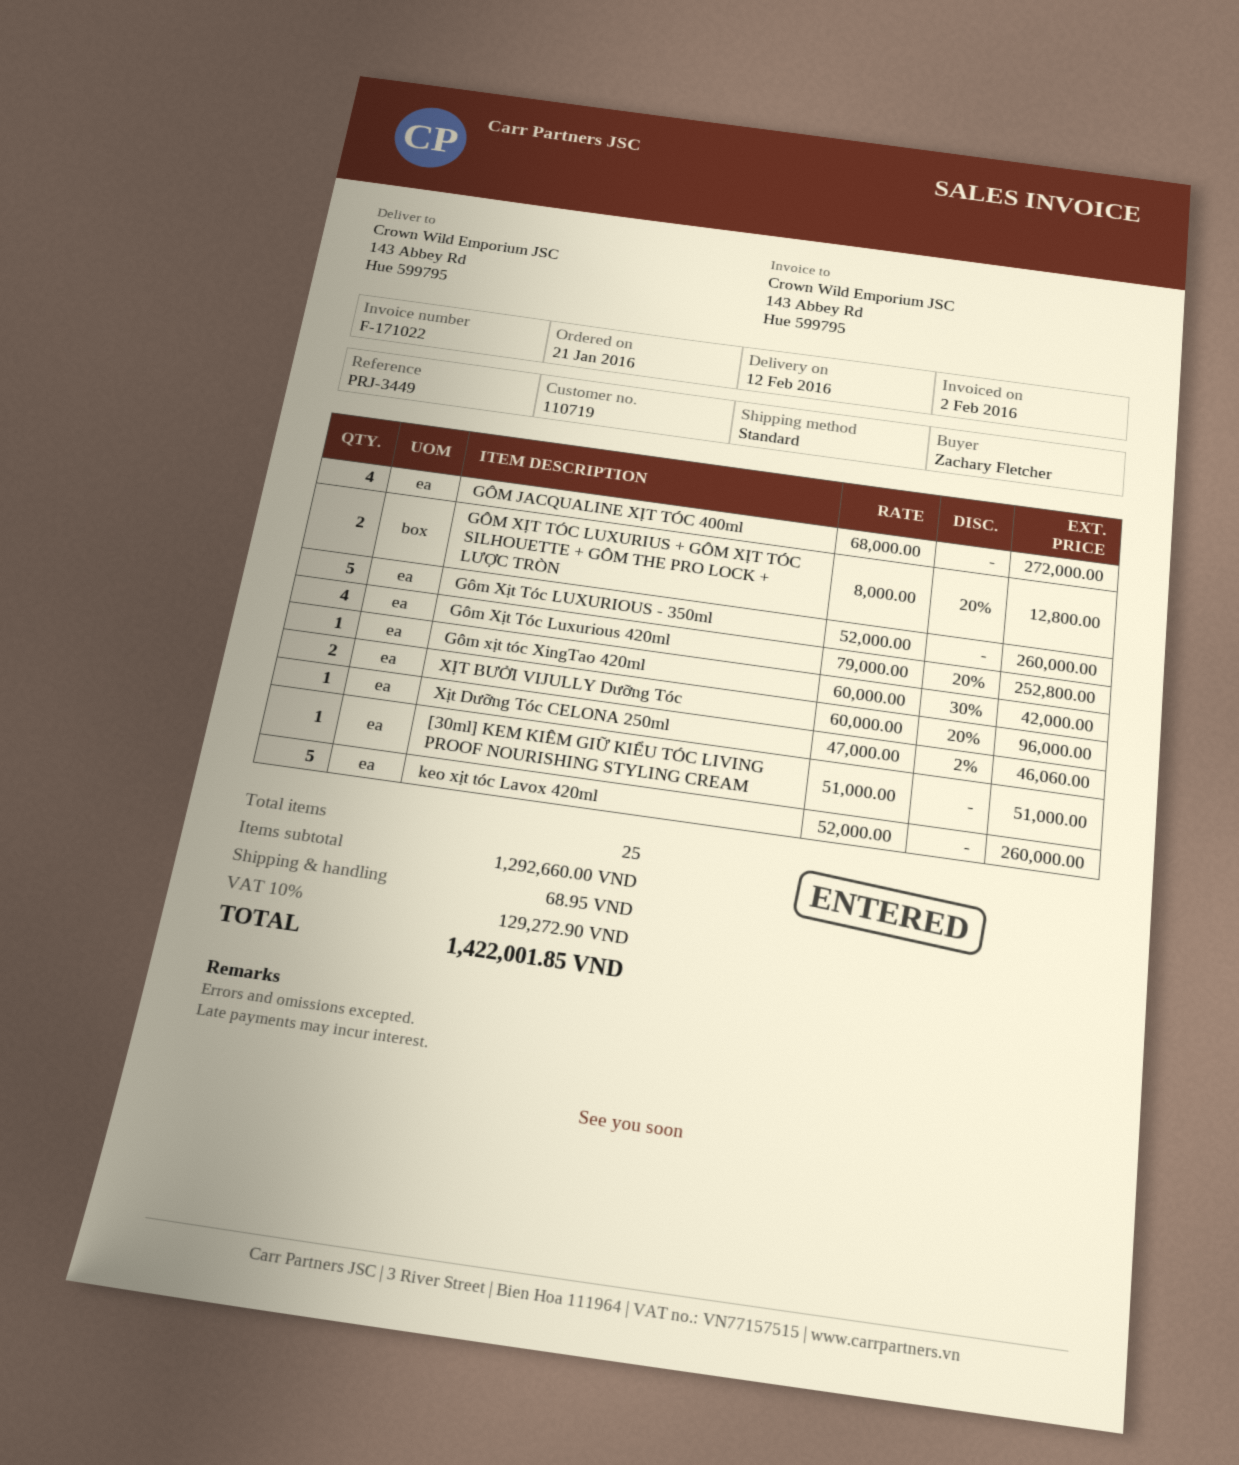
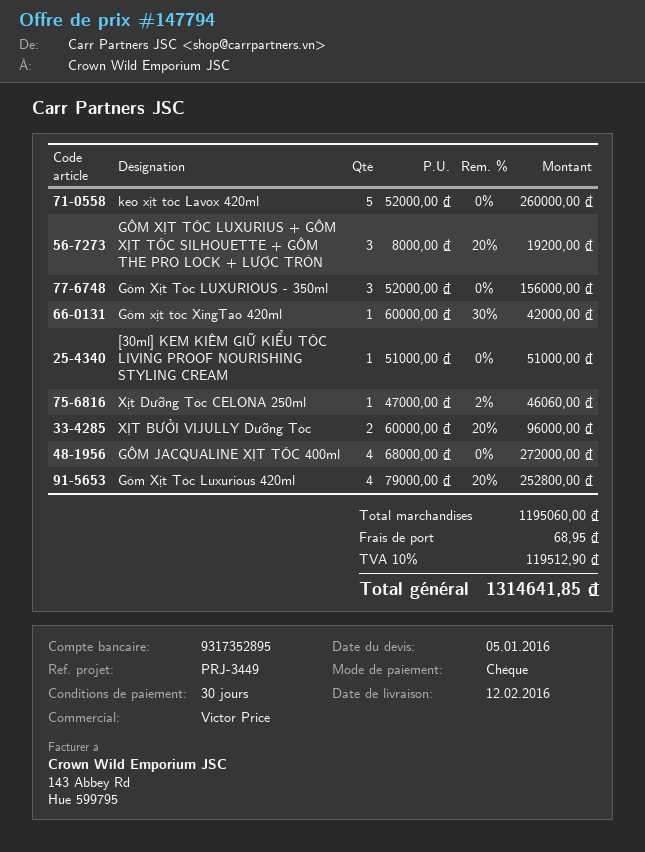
GÔM XỊT TÓC LUXURIUS + GÔM XỊT TÓC SILHOUETTE + GÔM THE PRO LOCK + LƯỢC TRÒN: 2 x 8000.00 - 20% = 12800.00 -> 3 x 8000.00 - 20% = 19200.00
Gôm Xịt Tóc LUXURIOUS - 350ml: 5 x 52000.00 = 260000.00 -> 3 x 52000.00 = 156000.00
subtotal: 1292660.00 -> 1195060.00
tax: 10% = 129272.90 -> 10% = 119512.90
total: 1422001.85 -> 1314641.85

